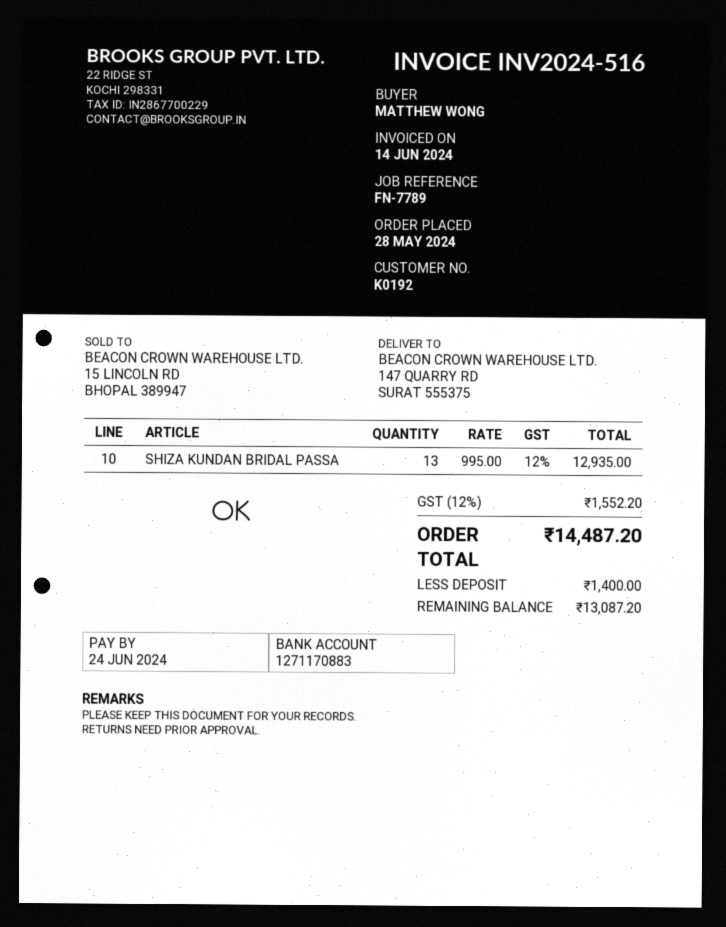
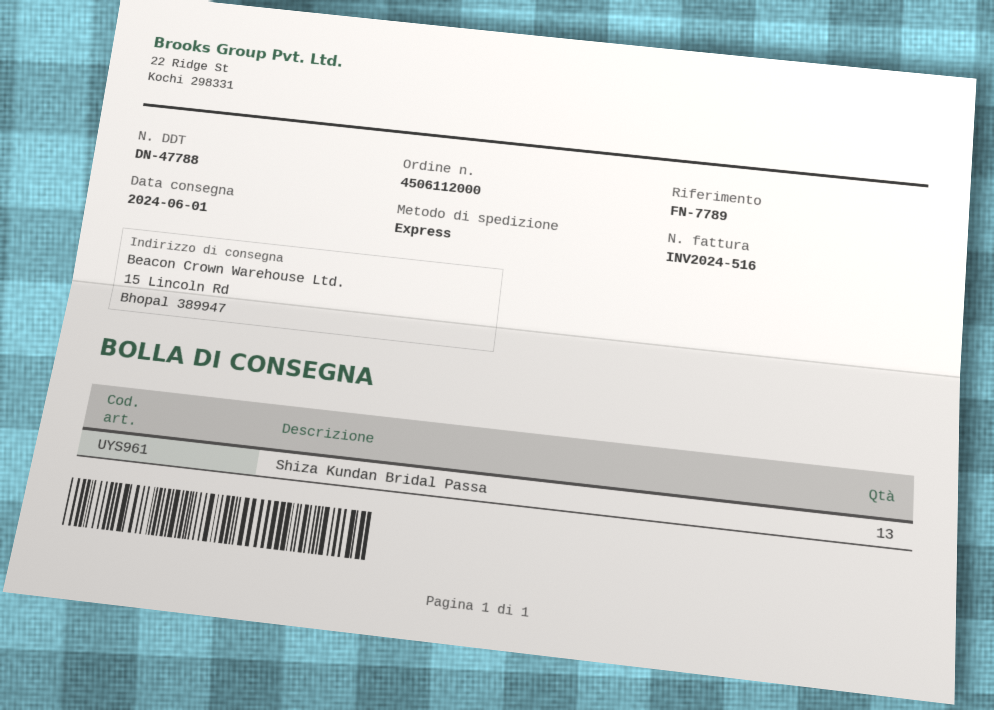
ship to: 147 QUARRY RD, SURAT 555375 -> 15 Lincoln Rd, Bhopal 389947

